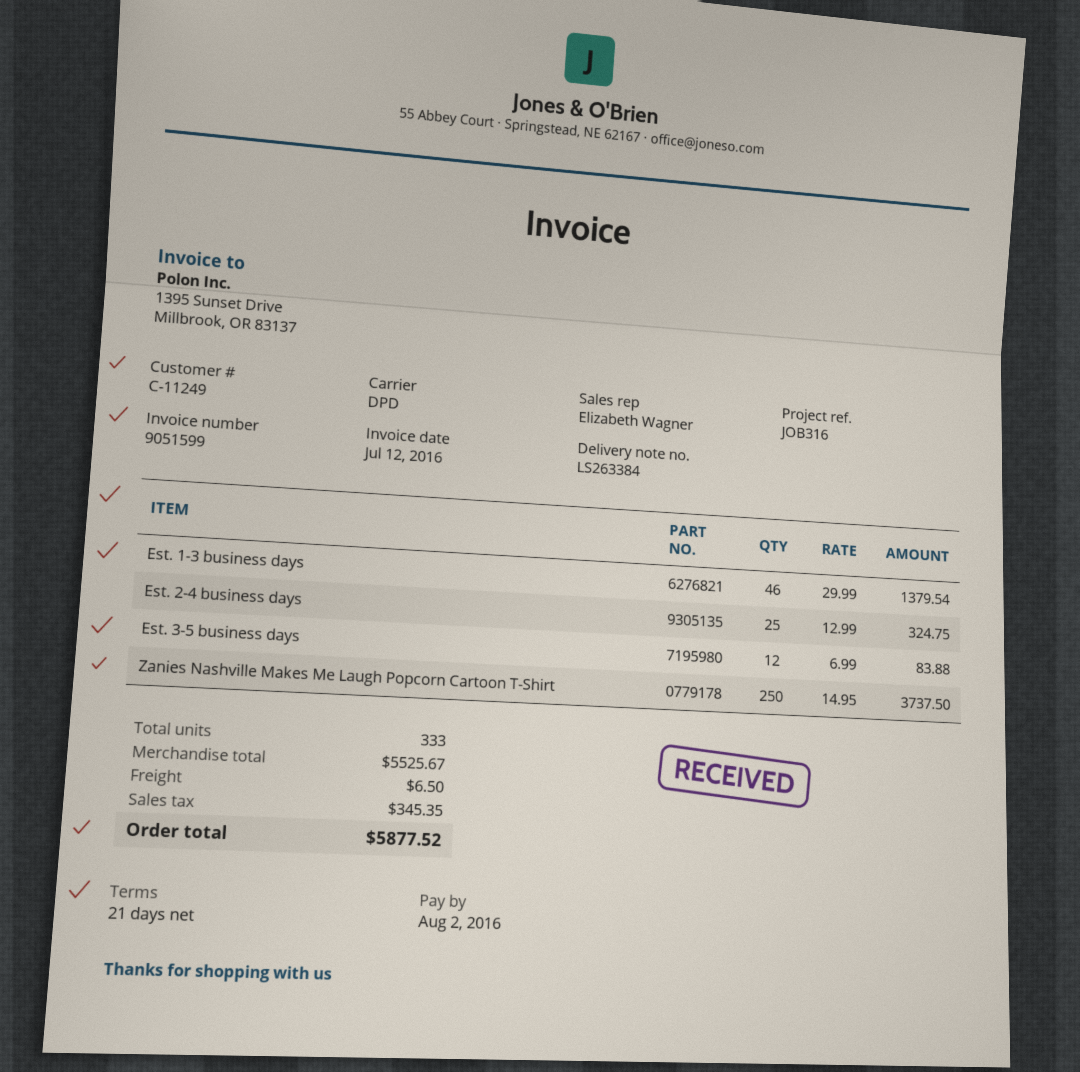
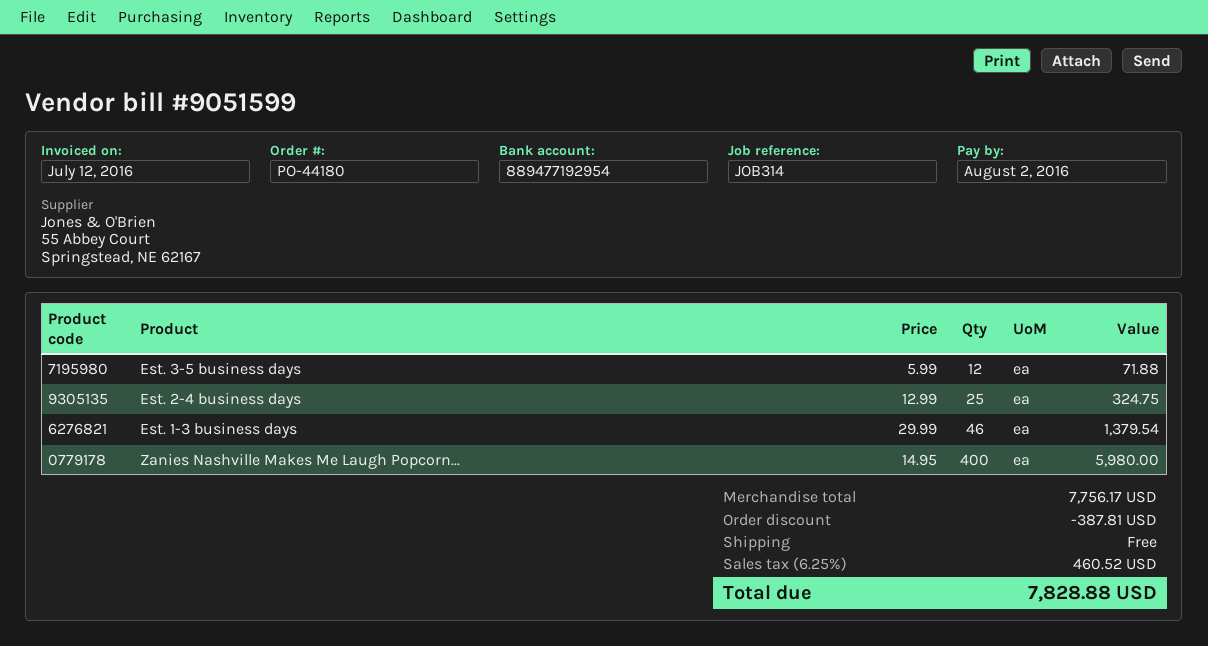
reference: JOB316 -> JOB314
Est. 3-5 business days: 12 x 6.99 = 83.88 -> 12 x 5.99 = 71.88
Zanies Nashville Makes Me Laugh Popcorn Cartoon T-Shirt: 250 x 14.95 = 3737.50 -> 400 x 14.95 = 5980.00
subtotal: 5525.67 -> 7756.17
discount: none -> 387.81
shipping: 6.50 -> 0.00
tax: 345.35 -> 460.52
total: 5877.52 -> 7828.88

